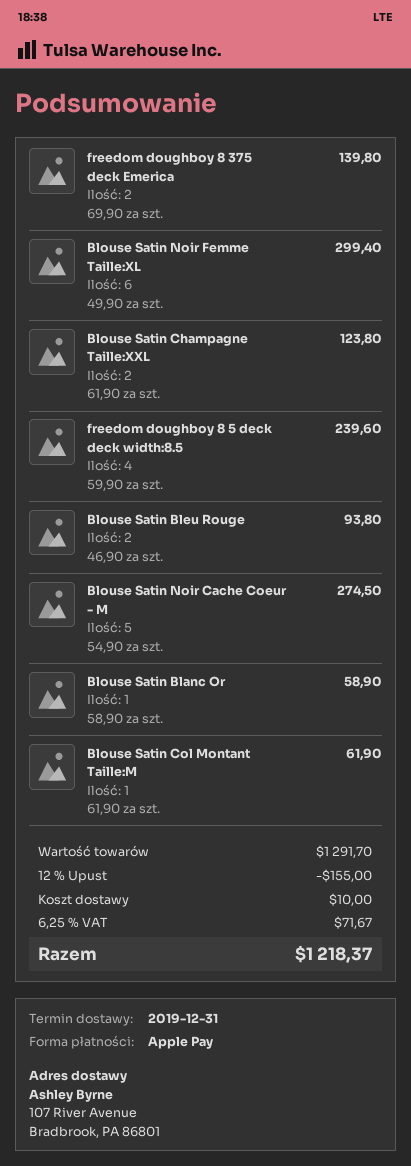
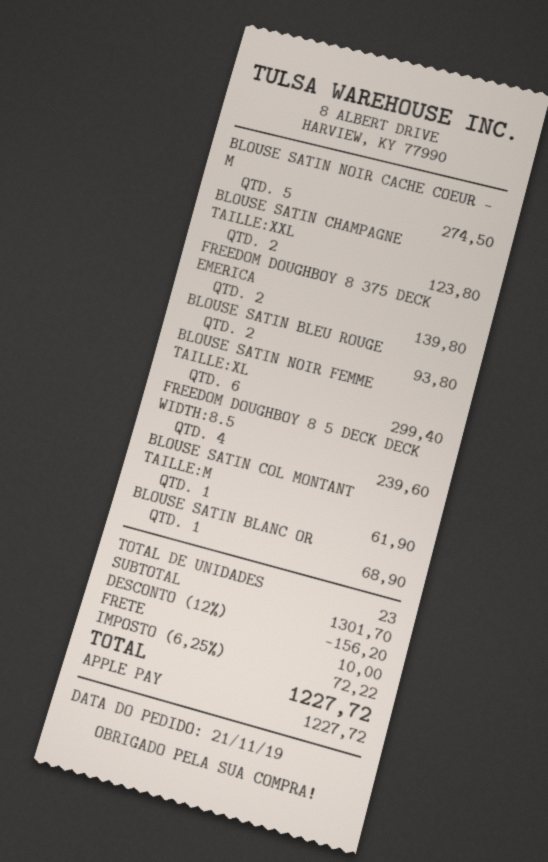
Blouse Satin Blanc Or: 1 for 58.90 -> 1 for 68.90
subtotal: 1291.70 -> 1301.70
discount: 12% = 155.00 -> 12% = 156.20
tax: 6.25% = 71.67 -> 6.25% = 72.22
total: 1218.37 -> 1227.72

